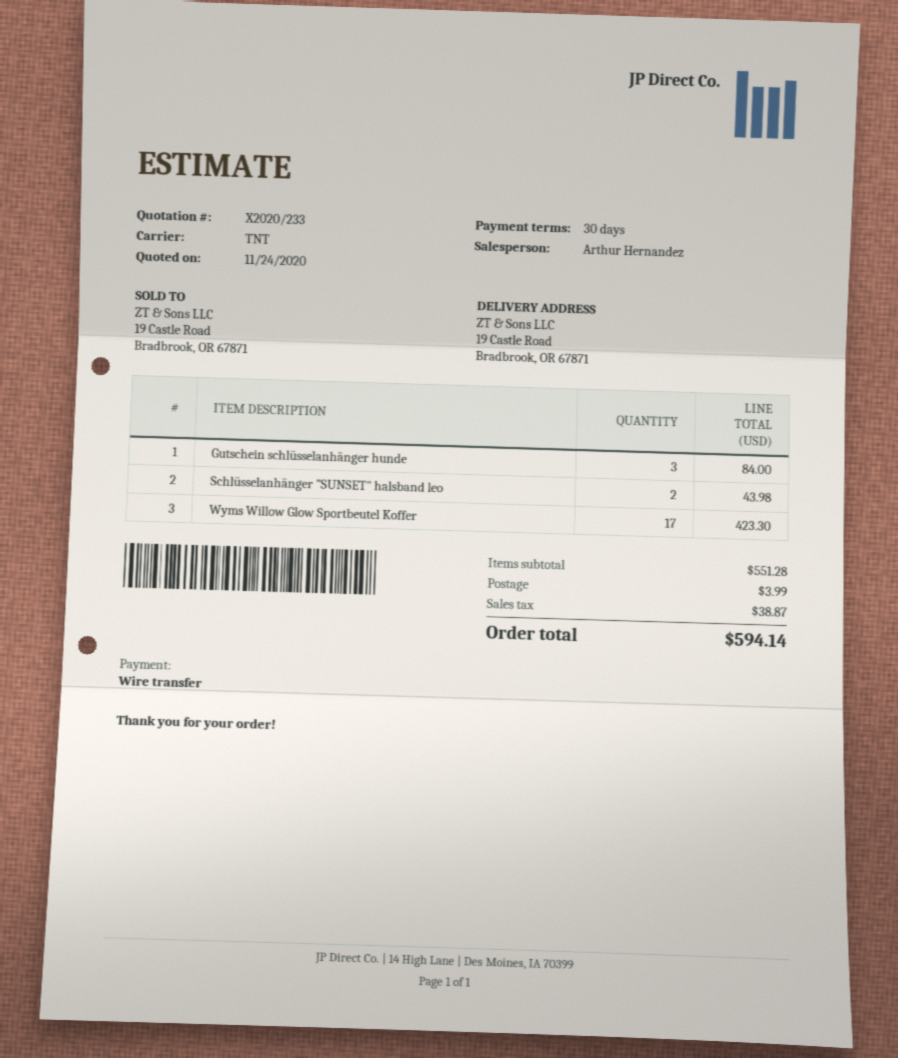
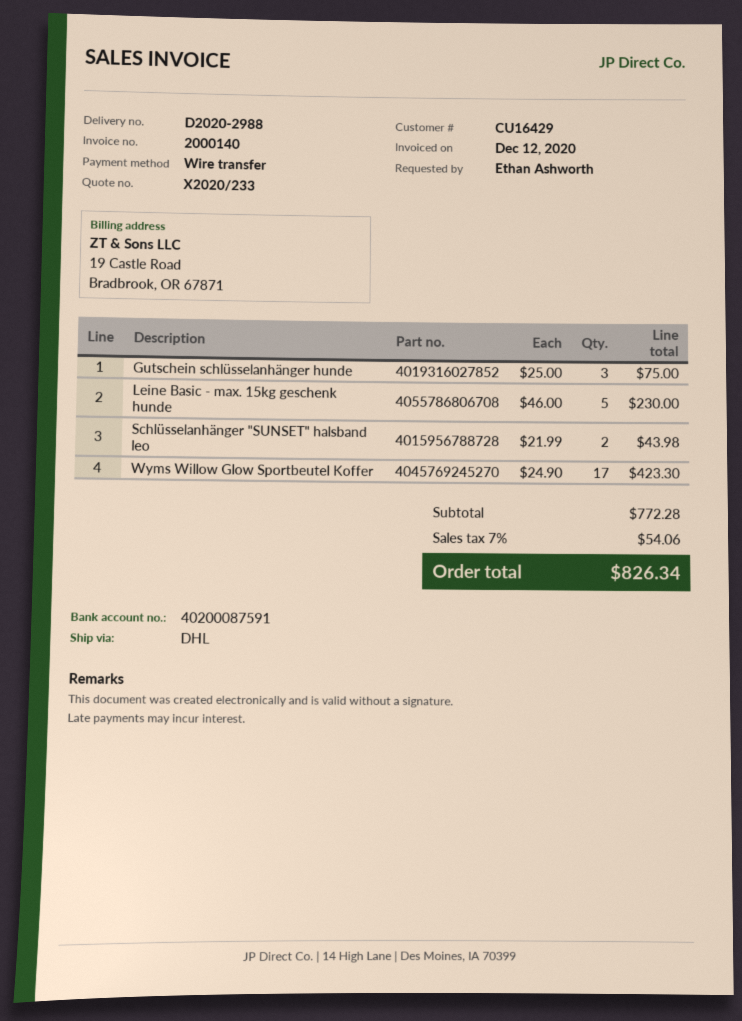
shipping method: TNT -> DHL
Gutschein schlüsselanhänger hunde: 3 for 84.00 -> 3 for 75.00
Leine Basic - max. 15kg geschenk hunde: none -> 5 for 230.00
subtotal: 551.28 -> 772.28
shipping: 3.99 -> none
tax: 38.87 -> 54.06
total: 594.14 -> 826.34

